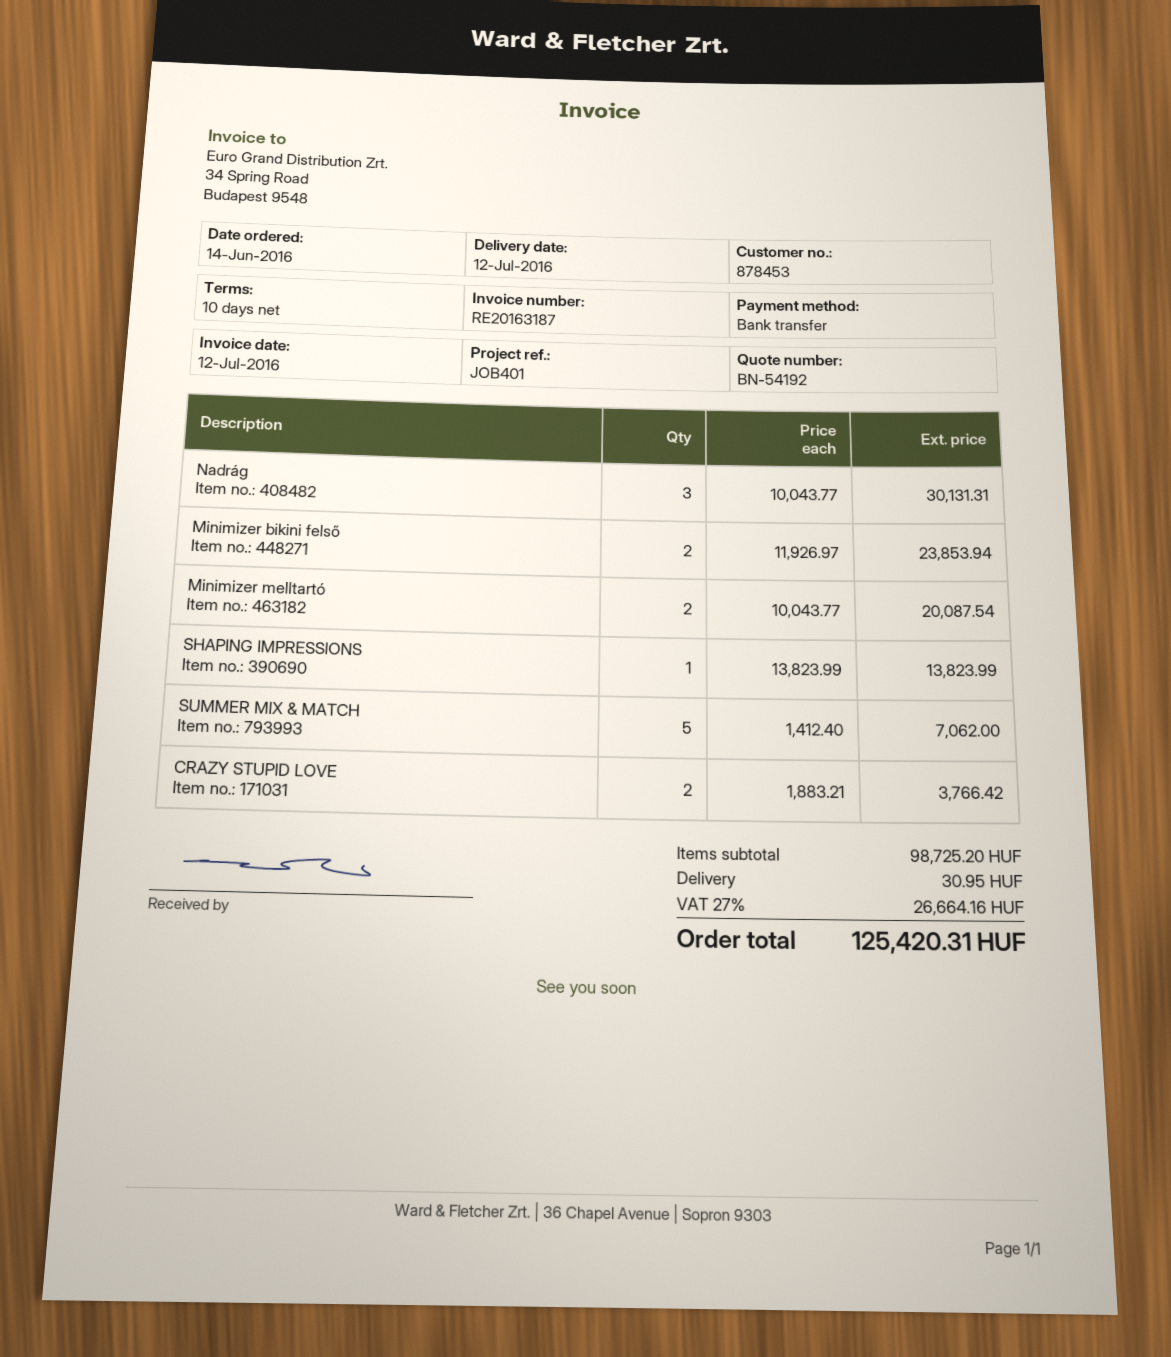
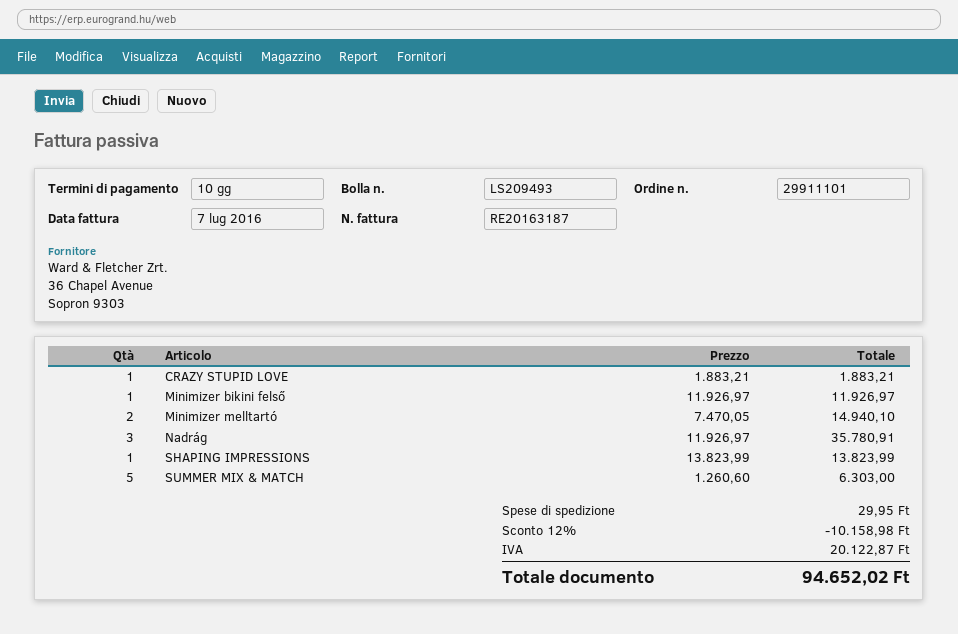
invoice date: 2016-07-12 -> 2016-07-07
Nadrág: 3 x 10043.77 = 30131.31 -> 3 x 11926.97 = 35780.91
Minimizer bikini felső: 2 x 11926.97 = 23853.94 -> 1 x 11926.97 = 11926.97
Minimizer melltartó: 2 x 10043.77 = 20087.54 -> 2 x 7470.05 = 14940.10
SUMMER MIX & MATCH: 5 x 1412.40 = 7062.00 -> 5 x 1260.60 = 6303.00
CRAZY STUPID LOVE: 2 x 1883.21 = 3766.42 -> 1 x 1883.21 = 1883.21
discount: none -> 12% = 10158.98
shipping: 30.95 -> 29.95
tax: 26664.16 -> 20122.87
total: 125420.31 -> 94652.02

